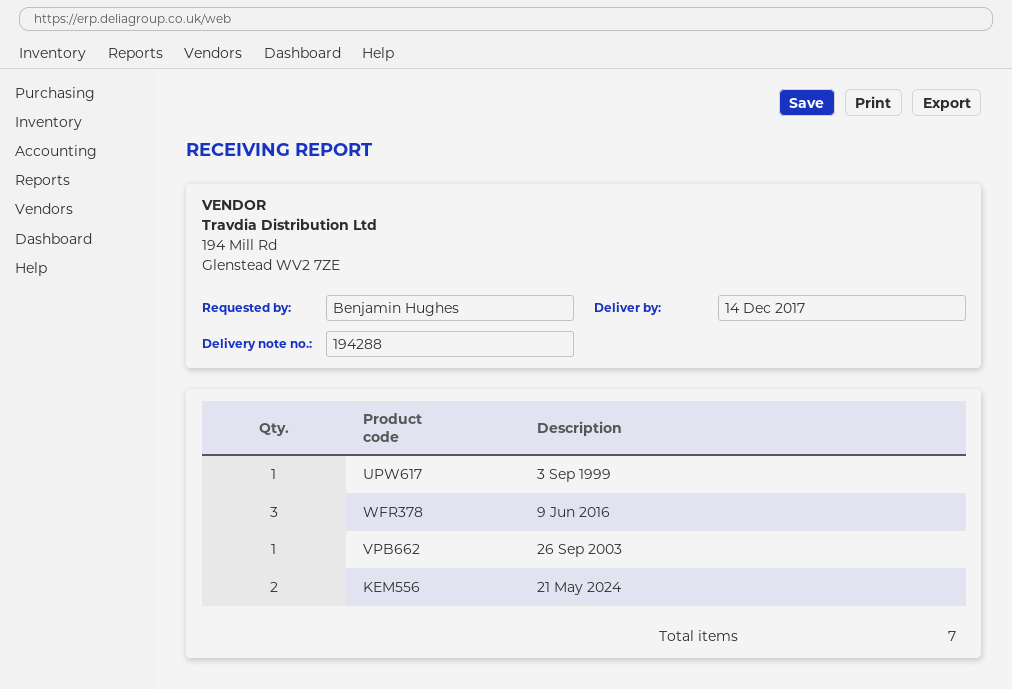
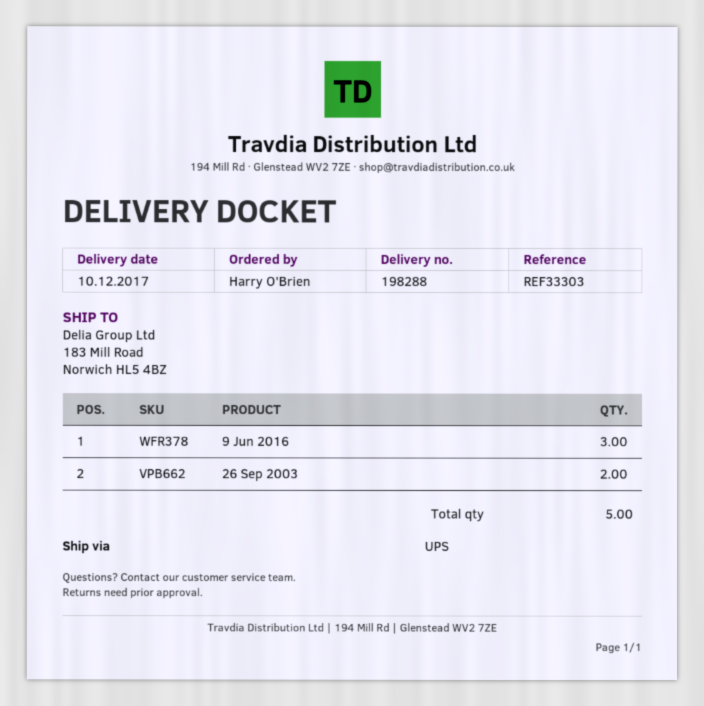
delivery note number: 194288 -> 198288
delivery date: 2017-12-14 -> 2017-12-10
ordered by: Benjamin Hughes -> Harry O'Brien
3 Sep 1999: 1 -> none
26 Sep 2003: 1 -> 2
21 May 2024: 2 -> none
total quantity: 7 -> 5

